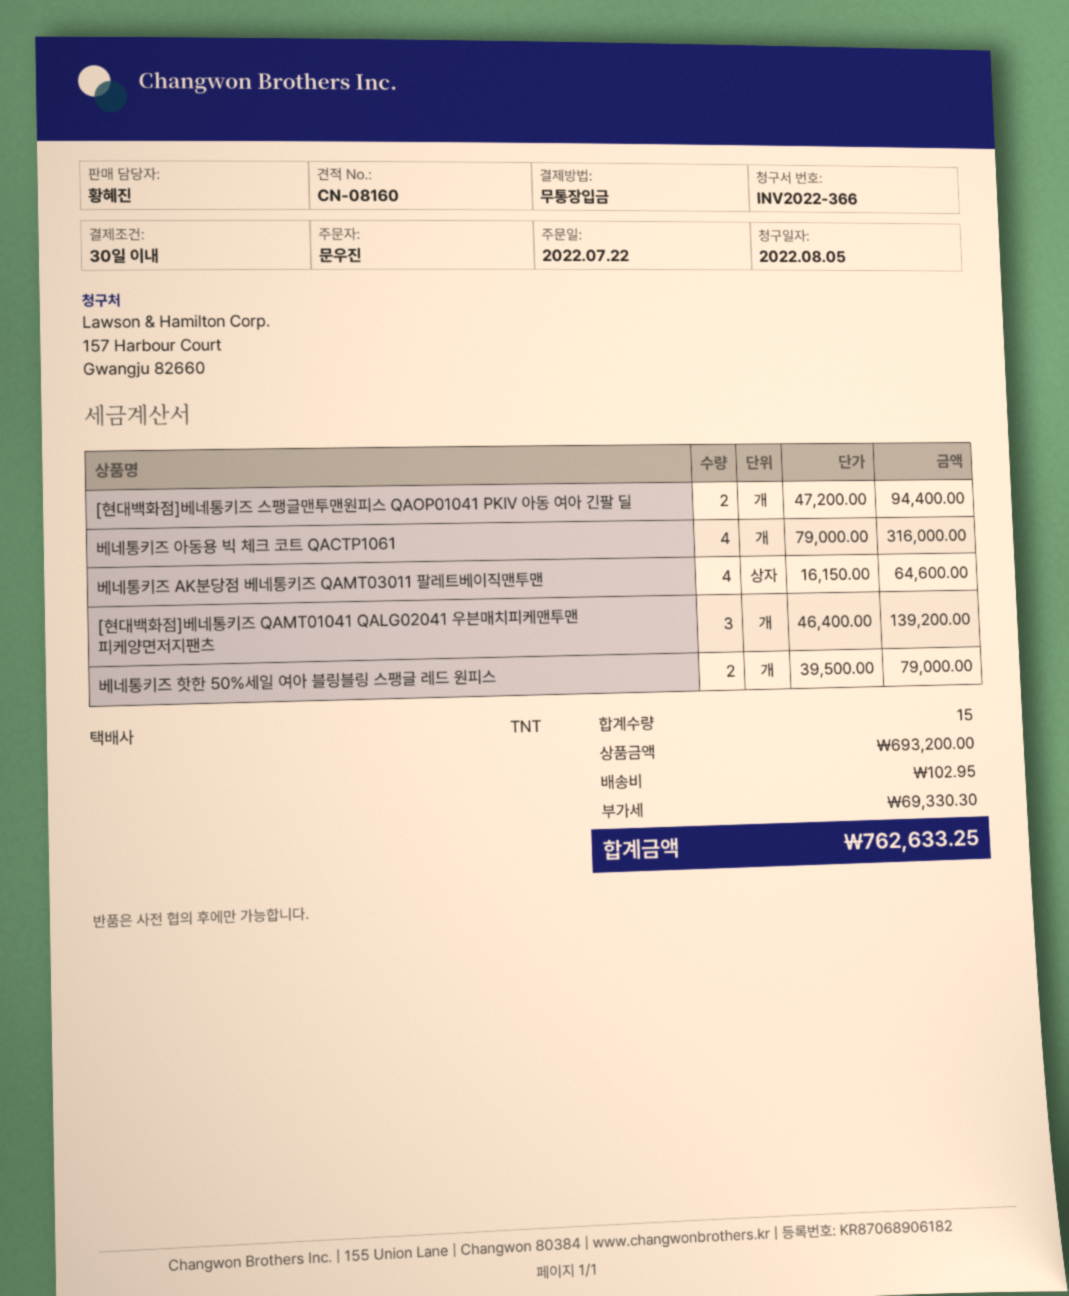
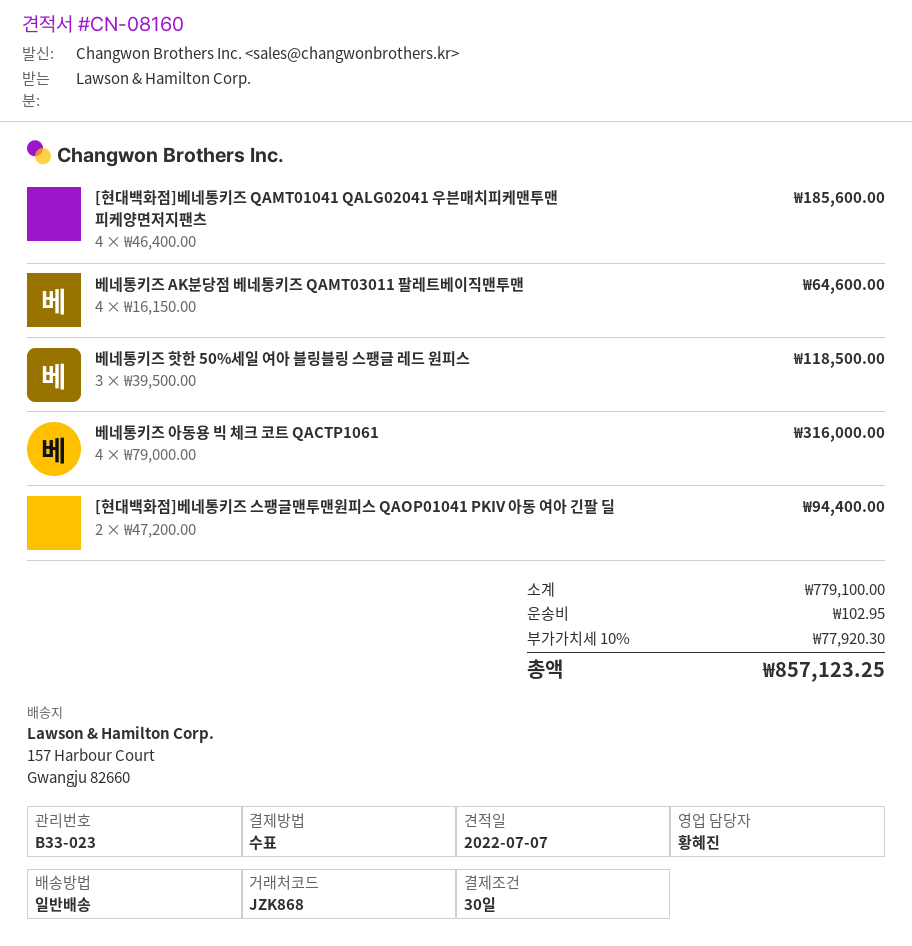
payment method: bank transfer -> cheque
shipping method: TNT -> standard
[현대백화점]베네통키즈 QAMT01041 QALG02041 우븐매치피케맨투맨 피케양면저지팬츠: 3 x 46400.00 = 139200.00 -> 4 x 46400.00 = 185600.00
베네통키즈 핫한 50%세일 여아 블링블링 스팽글 레드 원피스: 2 x 39500.00 = 79000.00 -> 3 x 39500.00 = 118500.00
subtotal: 693200.00 -> 779100.00
tax: 69330.30 -> 77920.30
total: 762633.25 -> 857123.25

